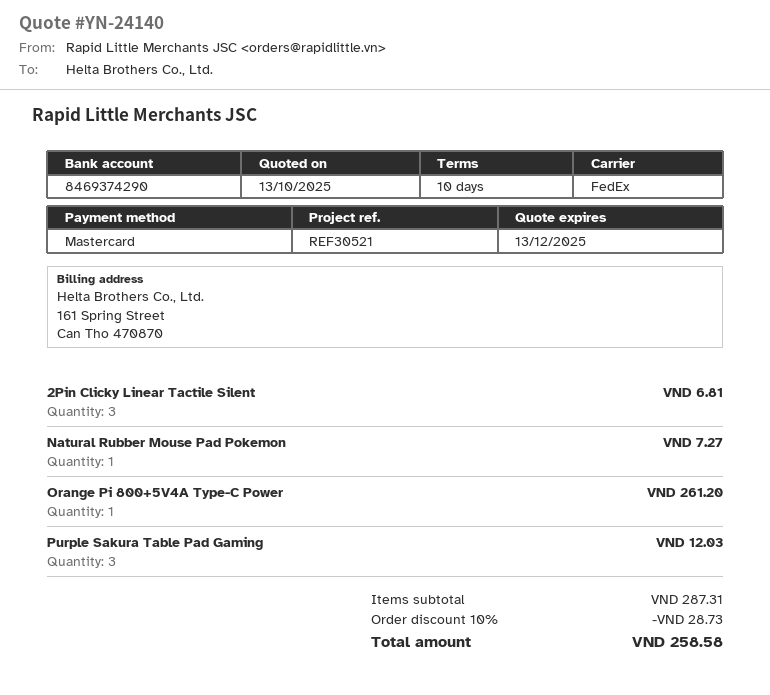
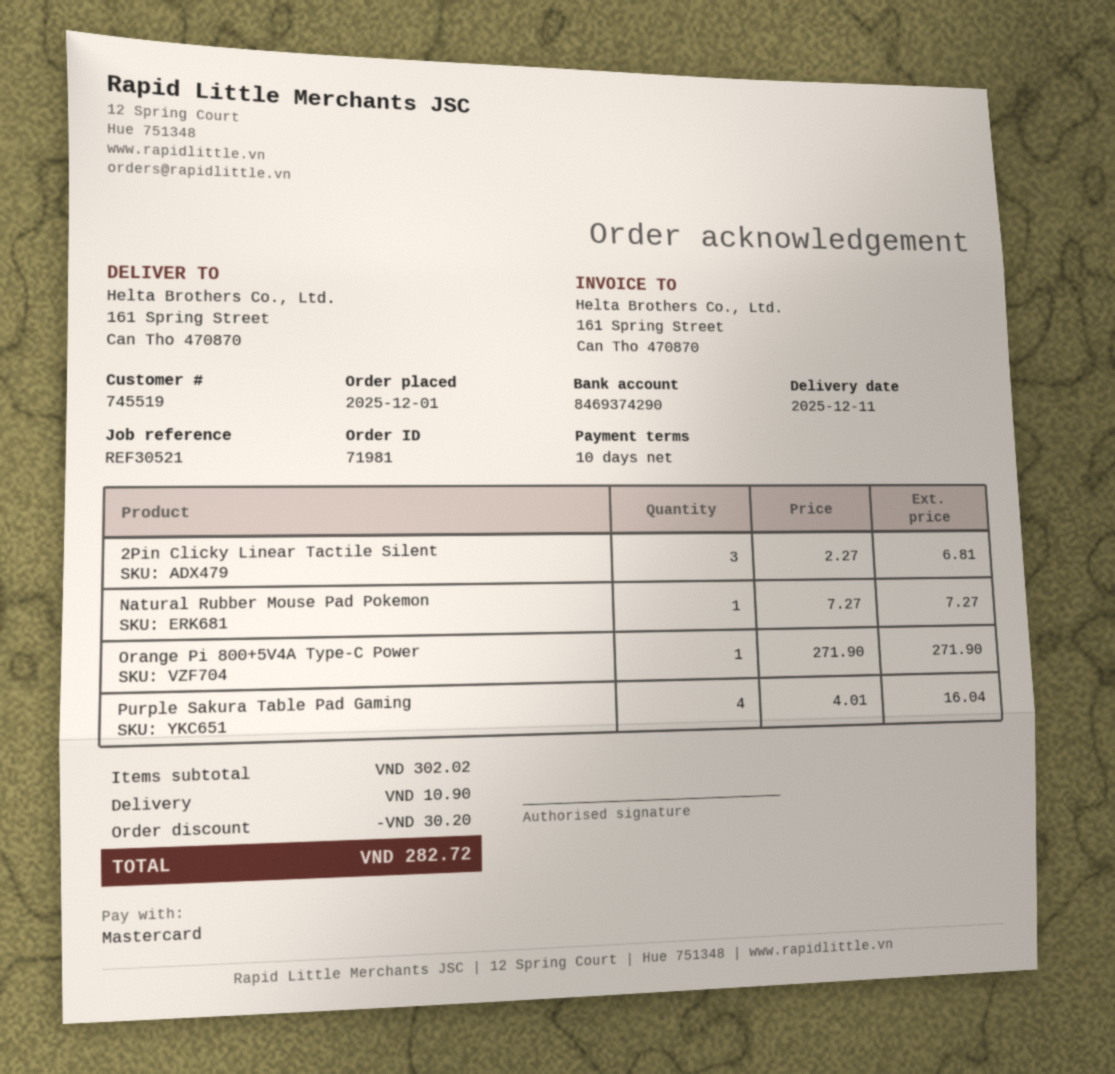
Orange Pi 800+5V4A Type-C Power: 1 for 261.20 -> 1 for 271.90
Purple Sakura Table Pad Gaming: 3 for 12.03 -> 4 for 16.04
subtotal: 287.31 -> 302.02
discount: 28.73 -> 30.20
shipping: none -> 10.90
total: 258.58 -> 282.72

